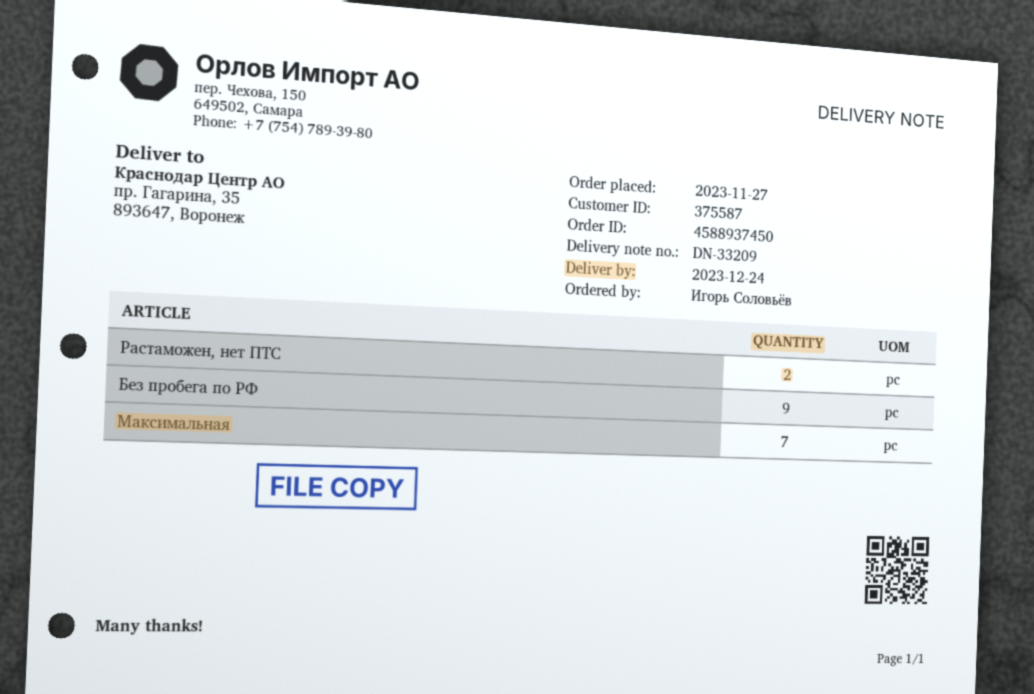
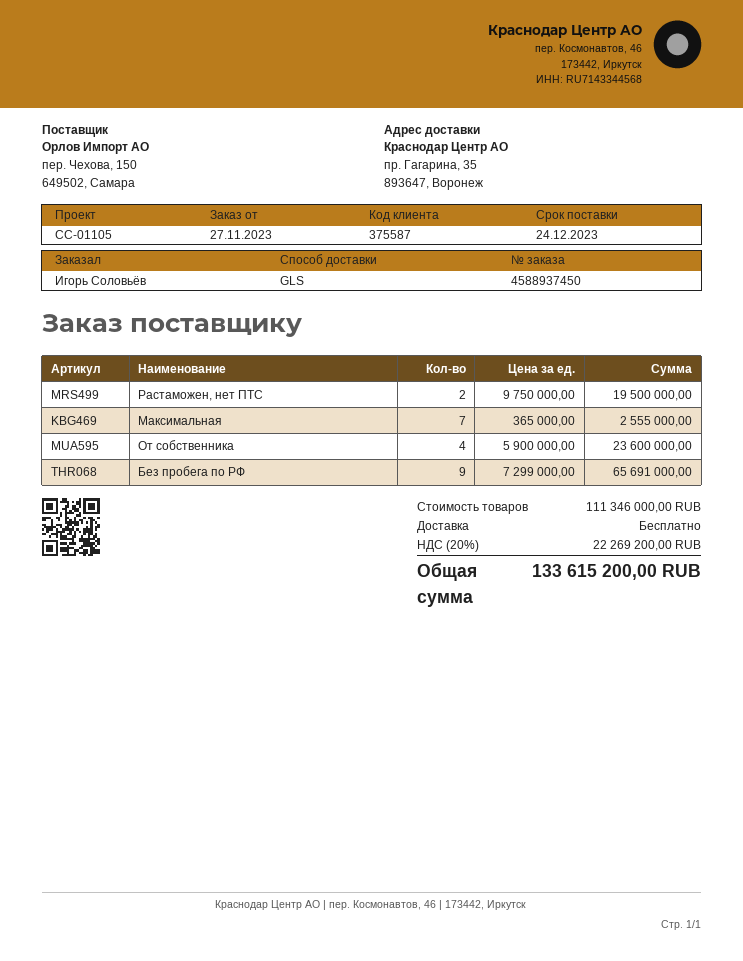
От собственника: none -> 4

